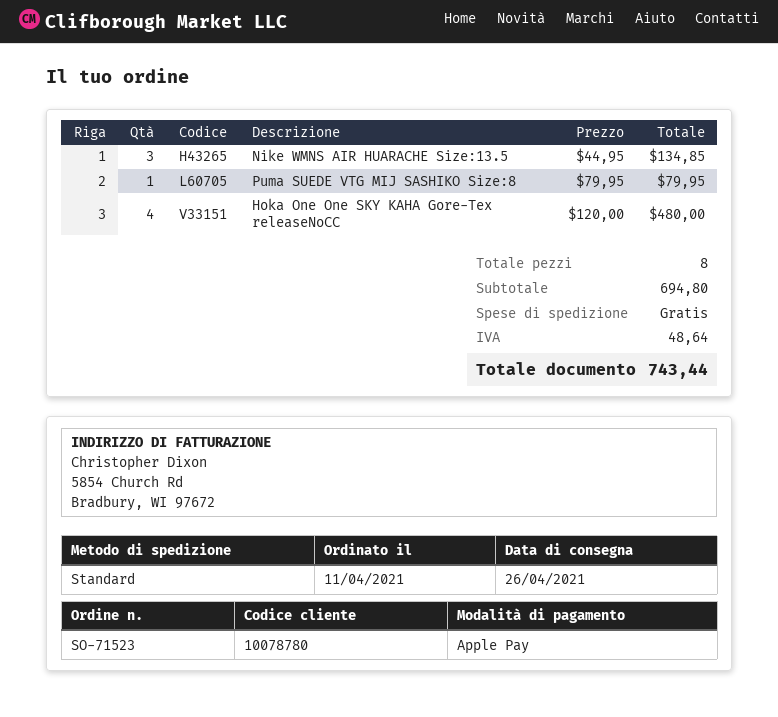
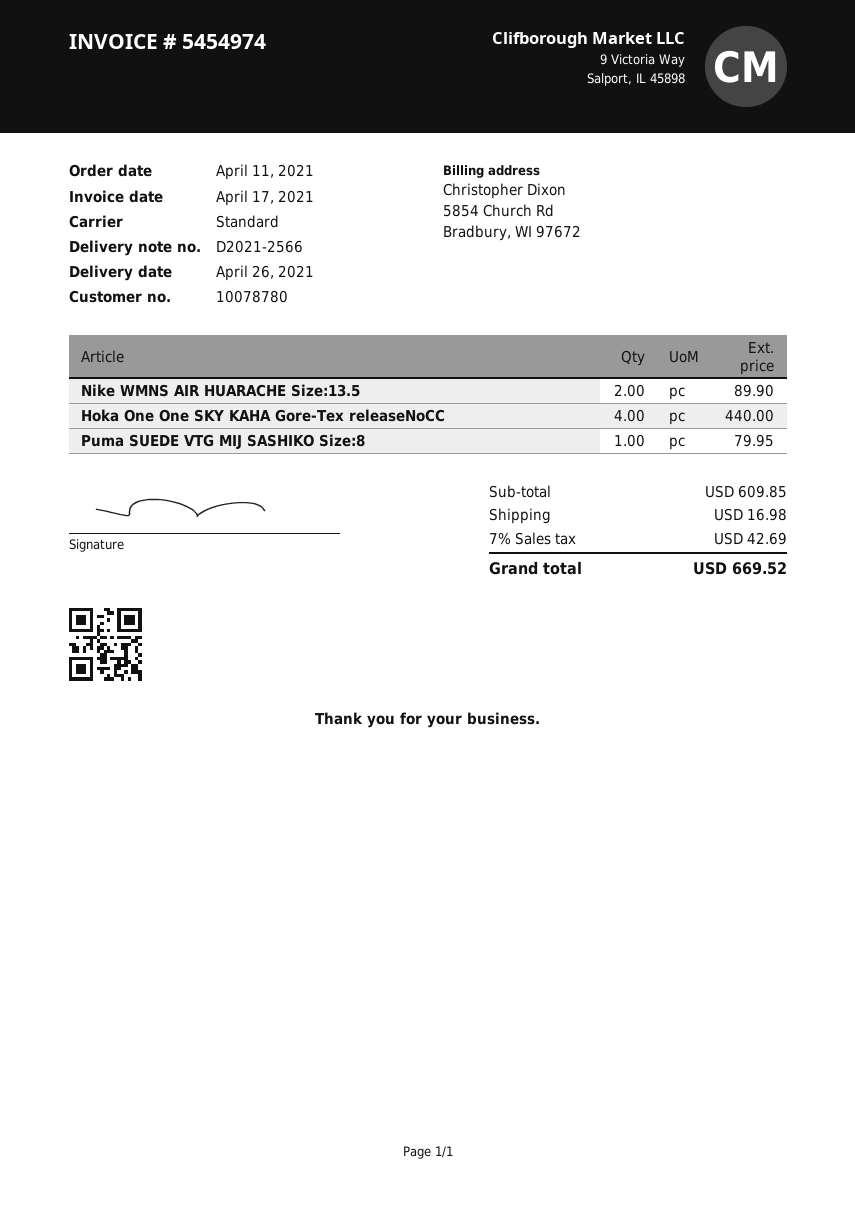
Nike WMNS AIR HUARACHE Size:13.5: 3 for 134.85 -> 2 for 89.90
Hoka One One SKY KAHA Gore-Tex releaseNoCC: 4 for 480.00 -> 4 for 440.00
subtotal: 694.80 -> 609.85
shipping: 0.00 -> 16.98
tax: 48.64 -> 42.69
total: 743.44 -> 669.52

